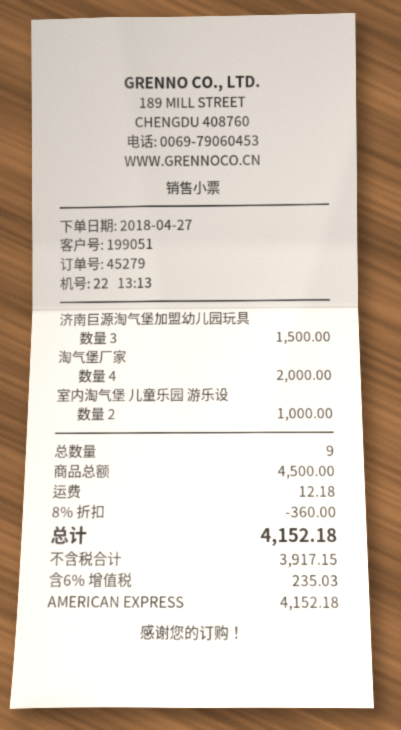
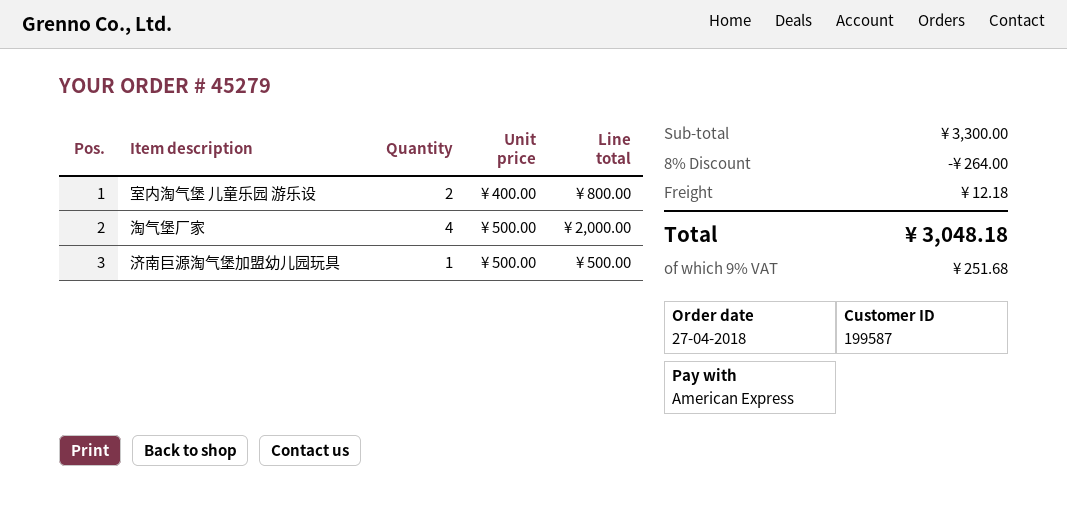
customer number: 199051 -> 199587
济南巨源淘气堡加盟幼儿园玩具: 3 for 1500.00 -> 1 for 500.00
室内淘气堡 儿童乐园 游乐设: 2 for 1000.00 -> 2 for 800.00
subtotal: 4500.00 -> 3300.00
discount: 8% = 360.00 -> 8% = 264.00
tax: 6% = 235.03 -> 9% = 251.68
total: 4152.18 -> 3048.18

